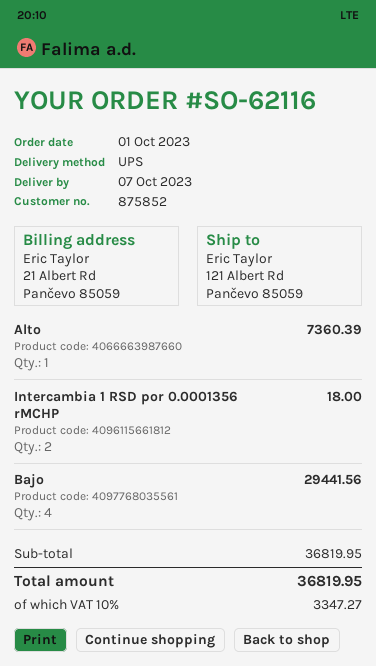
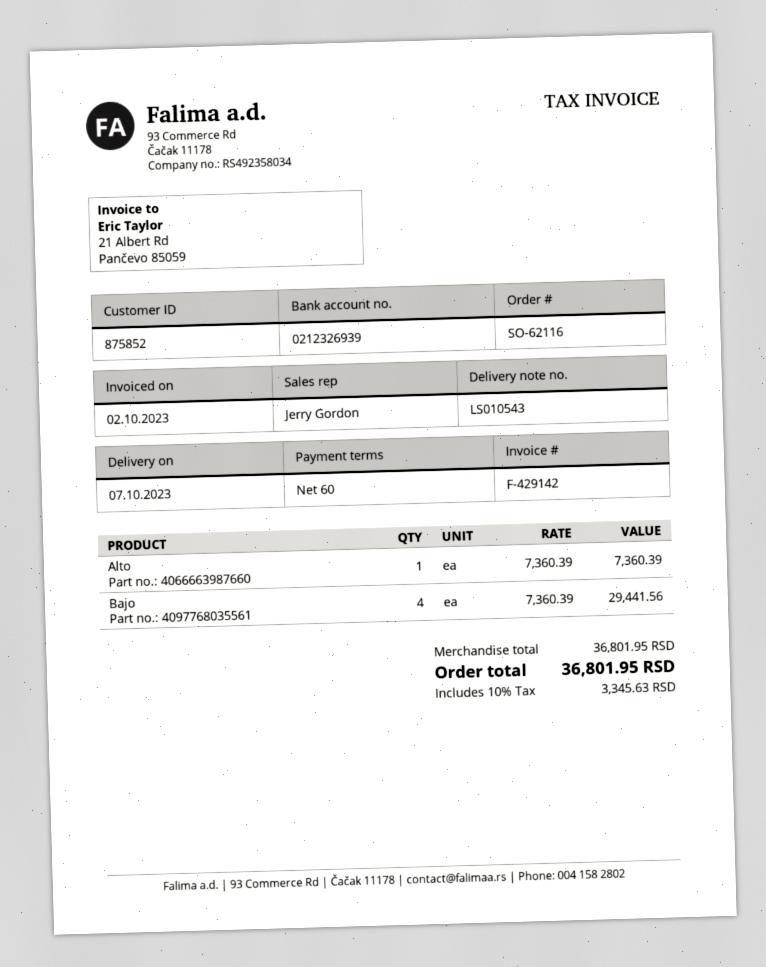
Intercambia 1 RSD por 0.0001356 rMCHP: 2 for 18.00 -> none
subtotal: 36819.95 -> 36801.95
tax: 10% = 3347.27 -> 10% = 3345.63
total: 36819.95 -> 36801.95

